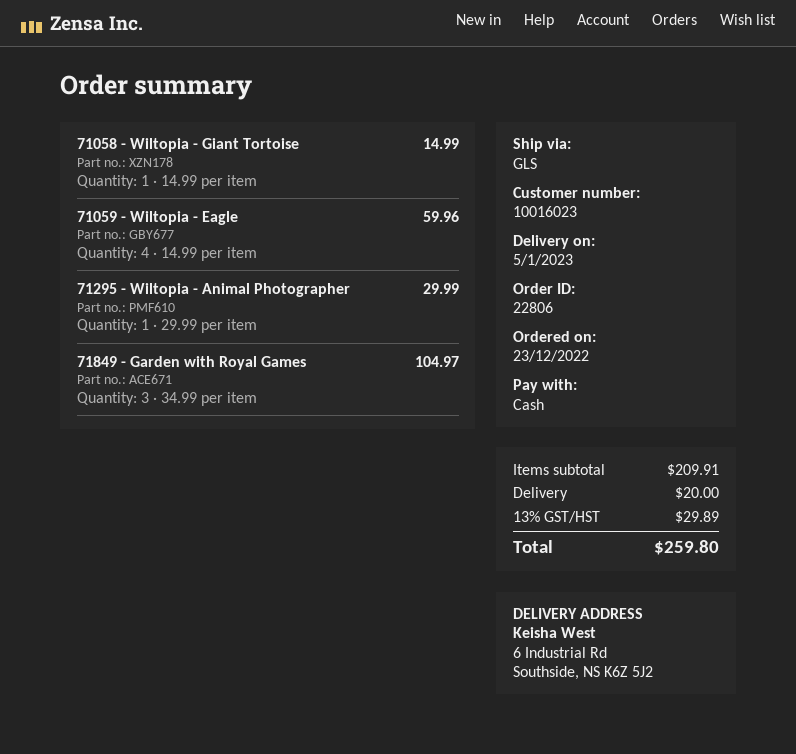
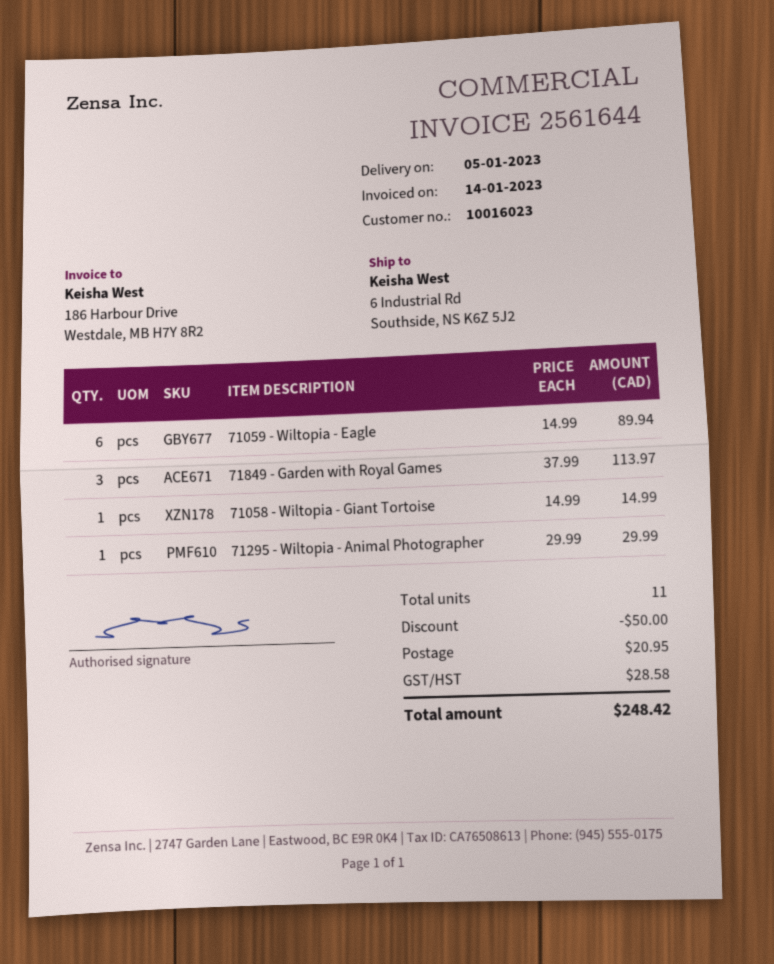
71059 - Wiltopia - Eagle: 4 x 14.99 = 59.96 -> 6 x 14.99 = 89.94
71849 - Garden with Royal Games: 3 x 34.99 = 104.97 -> 3 x 37.99 = 113.97
discount: none -> 50.00
shipping: 20.00 -> 20.95
tax: 29.89 -> 28.58
total: 259.80 -> 248.42

